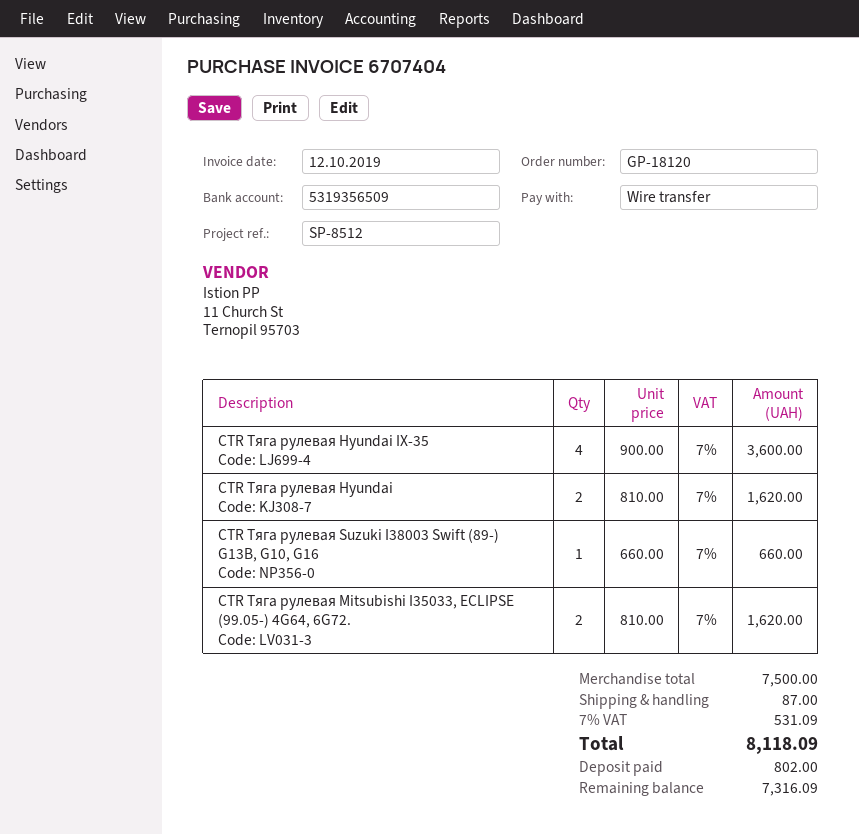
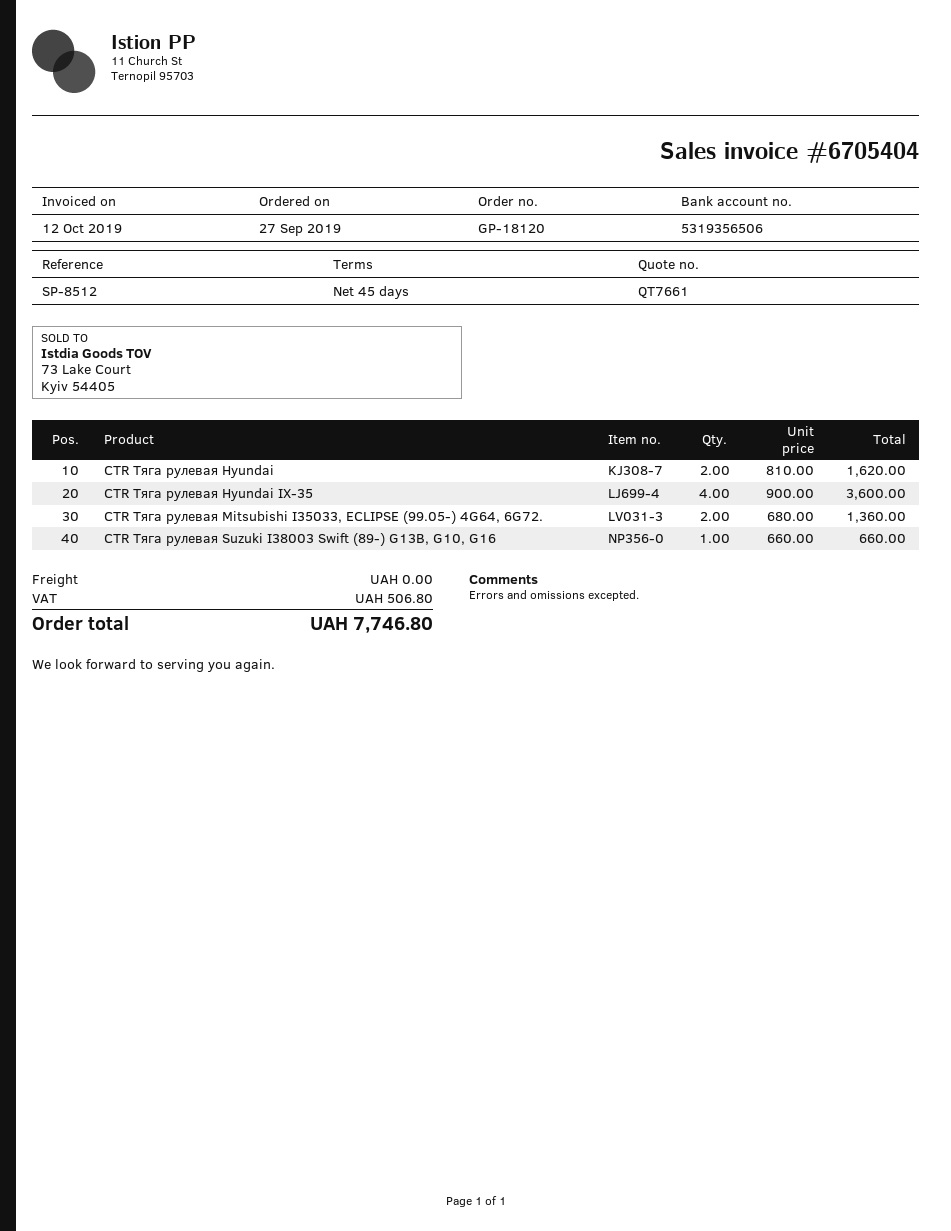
invoice number: 6707404 -> 6705404
bank account: 5319356509 -> 5319356506
CTR Тяга рулевая Mitsubishi I35033, ECLIPSE (99.05-) 4G64, 6G72.: 2 x 810.00 = 1620.00 -> 2 x 680.00 = 1360.00
shipping: 87.00 -> 0.00
tax: 531.09 -> 506.80
total: 8118.09 -> 7746.80

